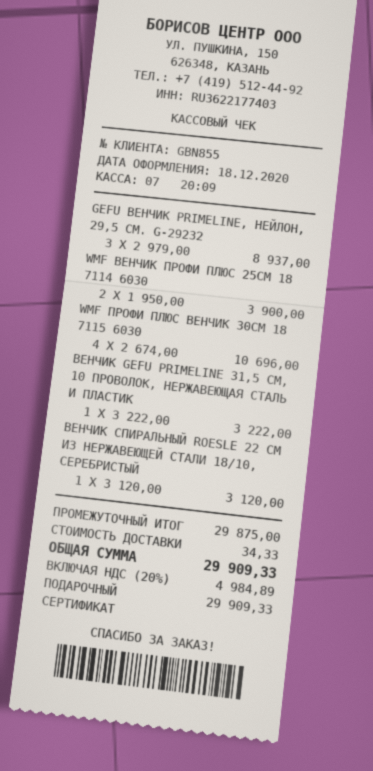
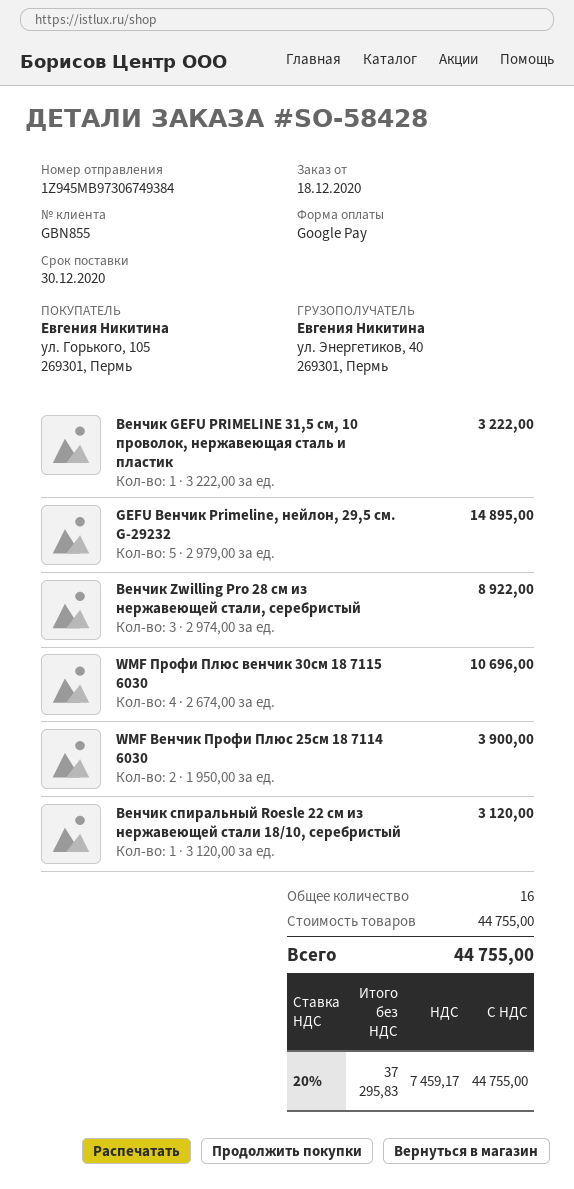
payment method: gift card -> Google Pay
GEFU ВЕНЧИК PRIMELINE, НЕЙЛОН, 29,5 СМ. G-29232: 3 x 2979.00 = 8937.00 -> 5 x 2979.00 = 14895.00
Венчик Zwilling Pro 28 см из нержавеющей стали, серебристый: none -> 3 x 2974.00 = 8922.00
subtotal: 29875.00 -> 44755.00
shipping: 34.33 -> none
tax: 20% = 4984.89 -> 20% = 7459.17
total: 29909.33 -> 44755.00

